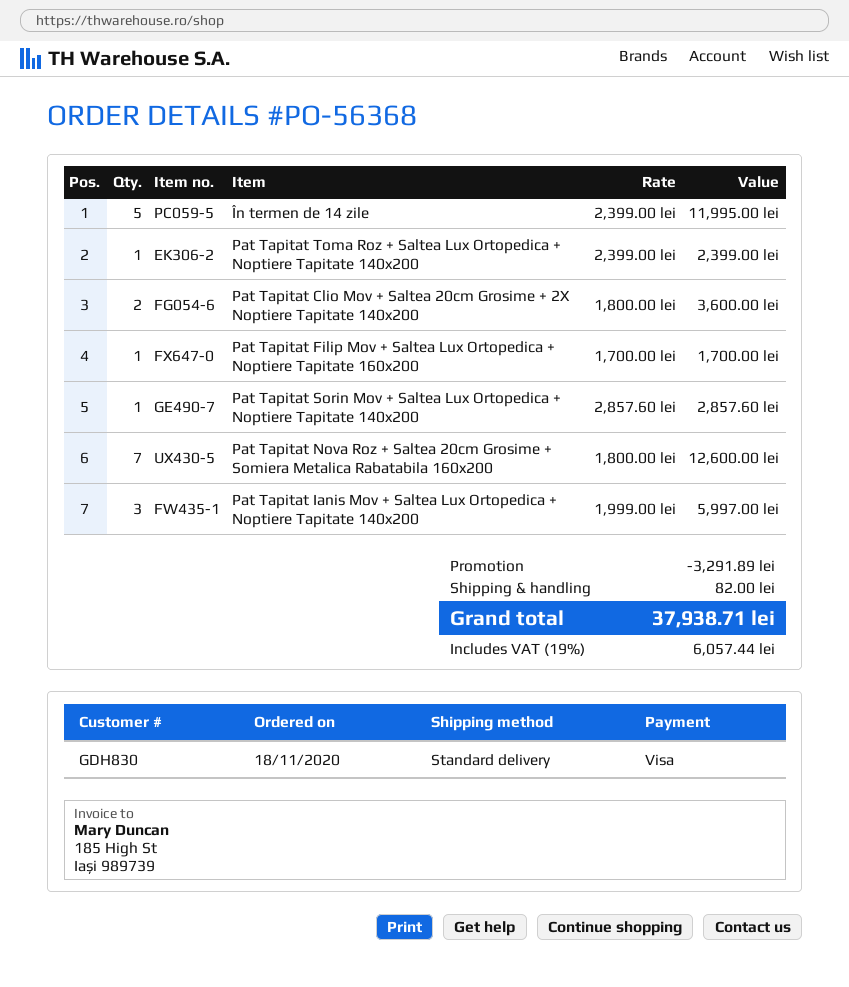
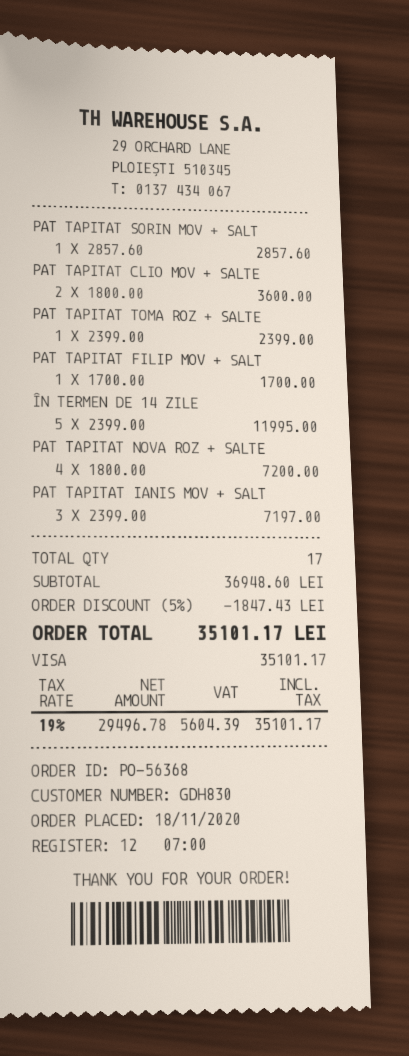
Pat Tapitat Nova Roz + Saltea 20cm Grosime + Somiera Metalica Rabatabila 160x200: 7 x 1800.00 = 12600.00 -> 4 x 1800.00 = 7200.00
Pat Tapitat Ianis Mov + Saltea Lux Ortopedica + Noptiere Tapitate 140x200: 3 x 1999.00 = 5997.00 -> 3 x 2399.00 = 7197.00
discount: 3291.89 -> 1847.43
shipping: 82.00 -> none
tax: 19% = 6057.44 -> 19% = 5604.39
total: 37938.71 -> 35101.17

